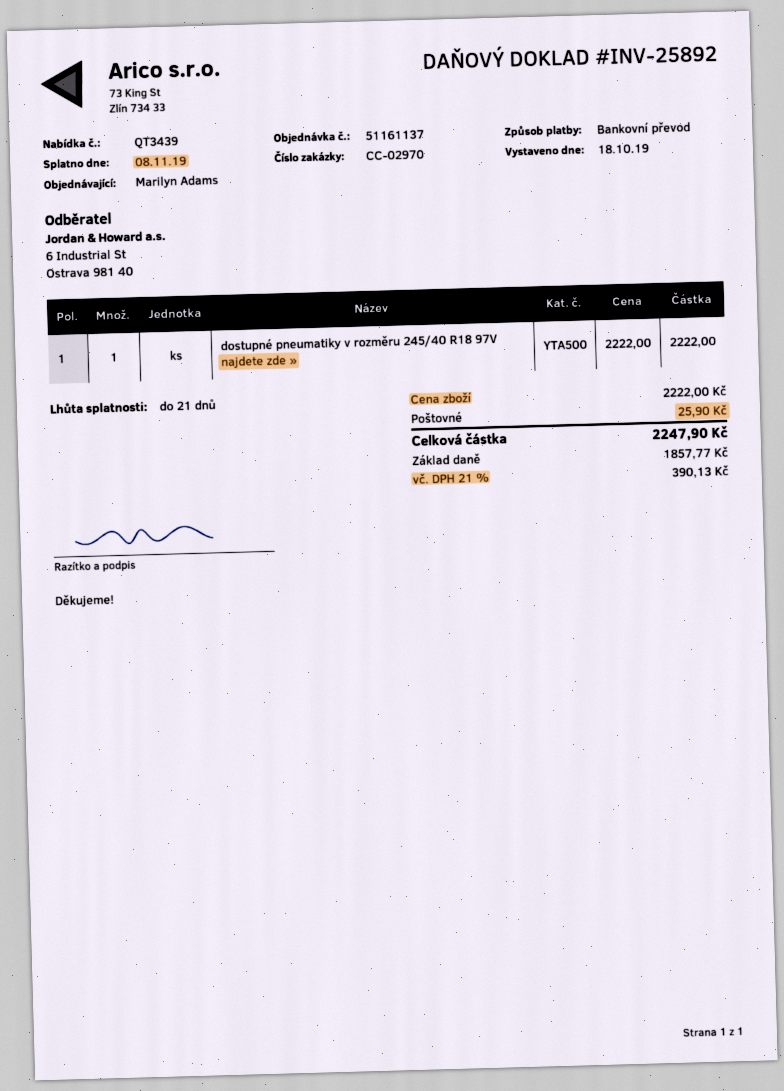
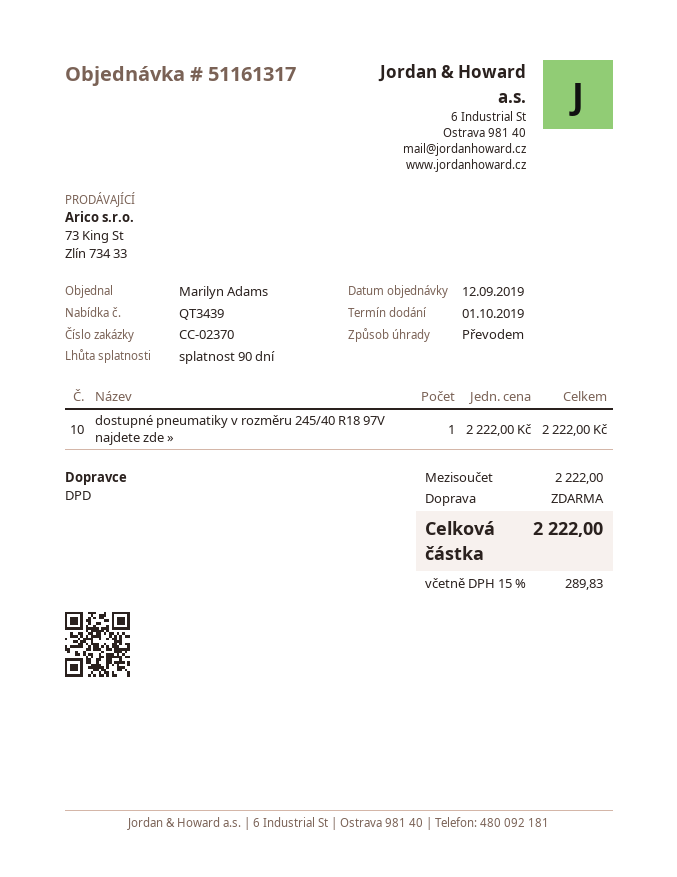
order number: 51161137 -> 51161317
payment terms: 21 days -> 90 days
reference: CC-02970 -> CC-02370
shipping: 25.90 -> 0.00
tax: 21% = 390.13 -> 15% = 289.83
total: 2247.90 -> 2222.00

